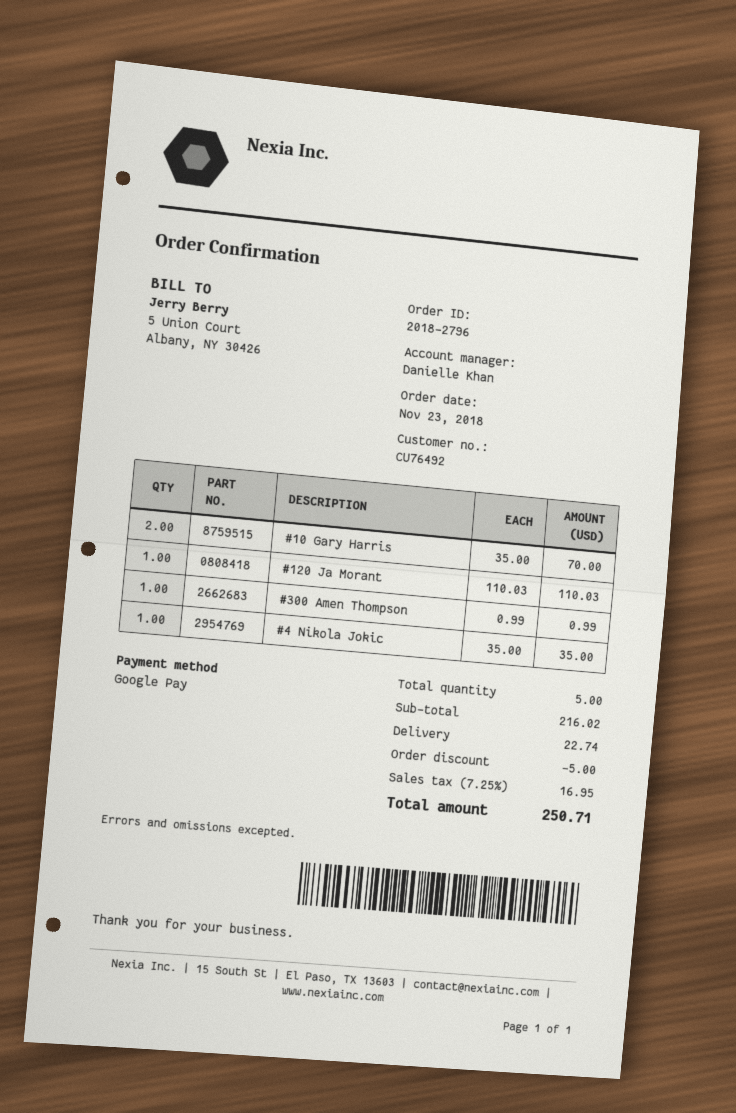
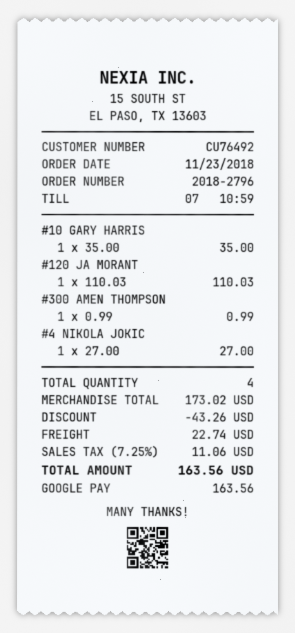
#10 Gary Harris: 2 x 35.00 = 70.00 -> 1 x 35.00 = 35.00
#4 Nikola Jokic: 1 x 35.00 = 35.00 -> 1 x 27.00 = 27.00
total quantity: 5 -> 4
subtotal: 216.02 -> 173.02
discount: 5.00 -> 43.26
tax: 7.25% = 16.95 -> 7.25% = 11.06
total: 250.71 -> 163.56

